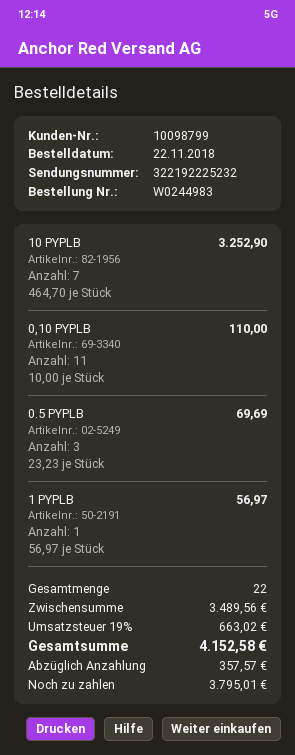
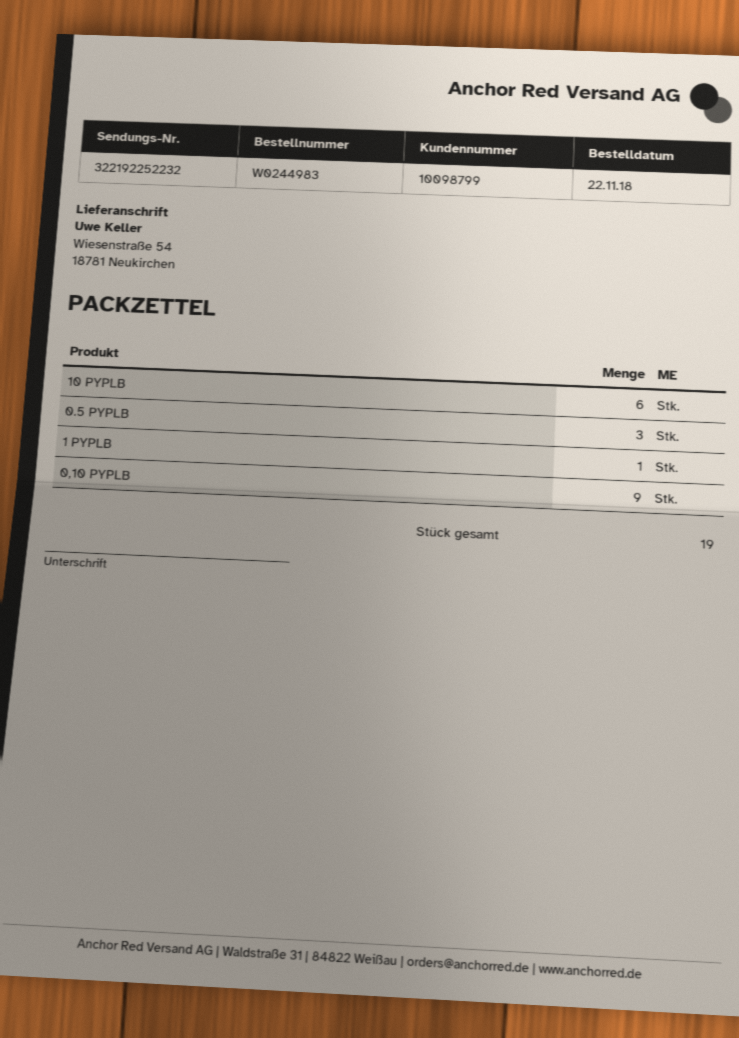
tracking number: 322192225232 -> 322192252232
10 PYPLB: 7 -> 6
0,10 PYPLB: 11 -> 9
total quantity: 22 -> 19

